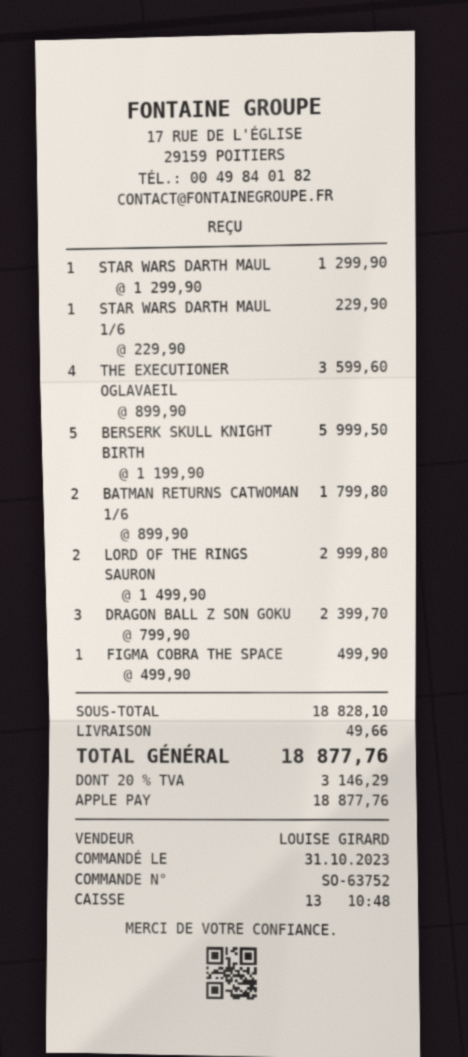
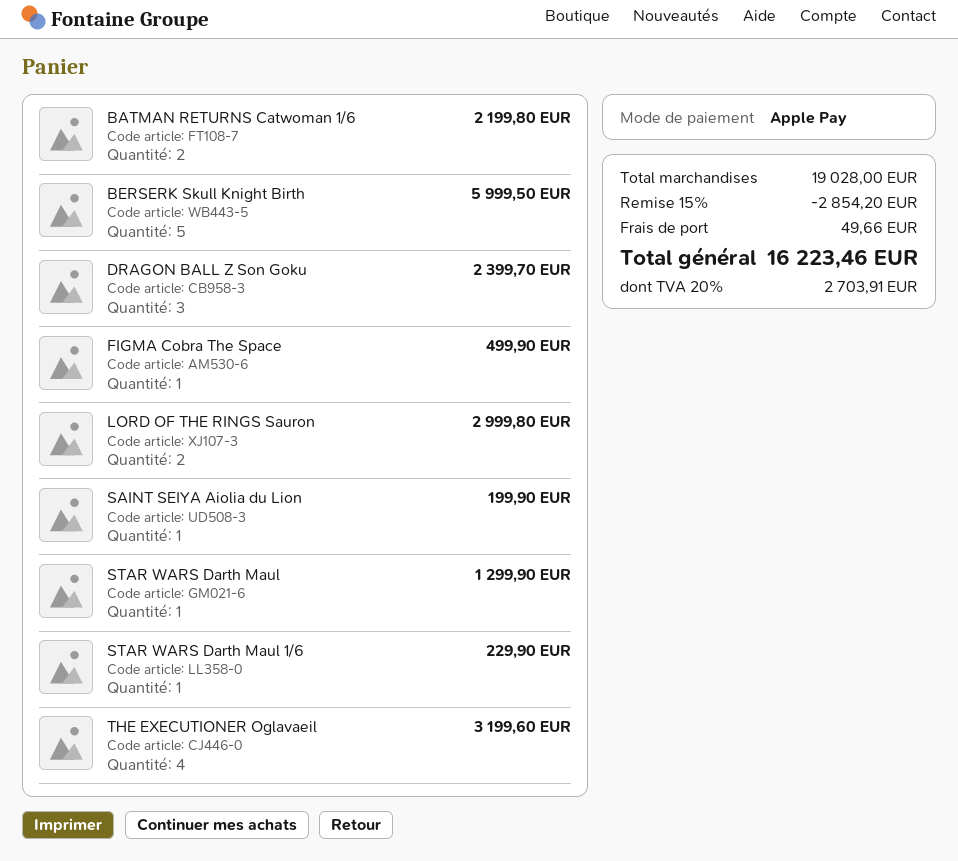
THE EXECUTIONER OGLAVAEIL: 4 for 3599.60 -> 4 for 3199.60
BATMAN RETURNS CATWOMAN 1/6: 2 for 1799.80 -> 2 for 2199.80
SAINT SEIYA Aiolia du Lion: none -> 1 for 199.90
subtotal: 18828.10 -> 19028.00
discount: none -> 15% = 2854.20
tax: 20% = 3146.29 -> 20% = 2703.91
total: 18877.76 -> 16223.46

